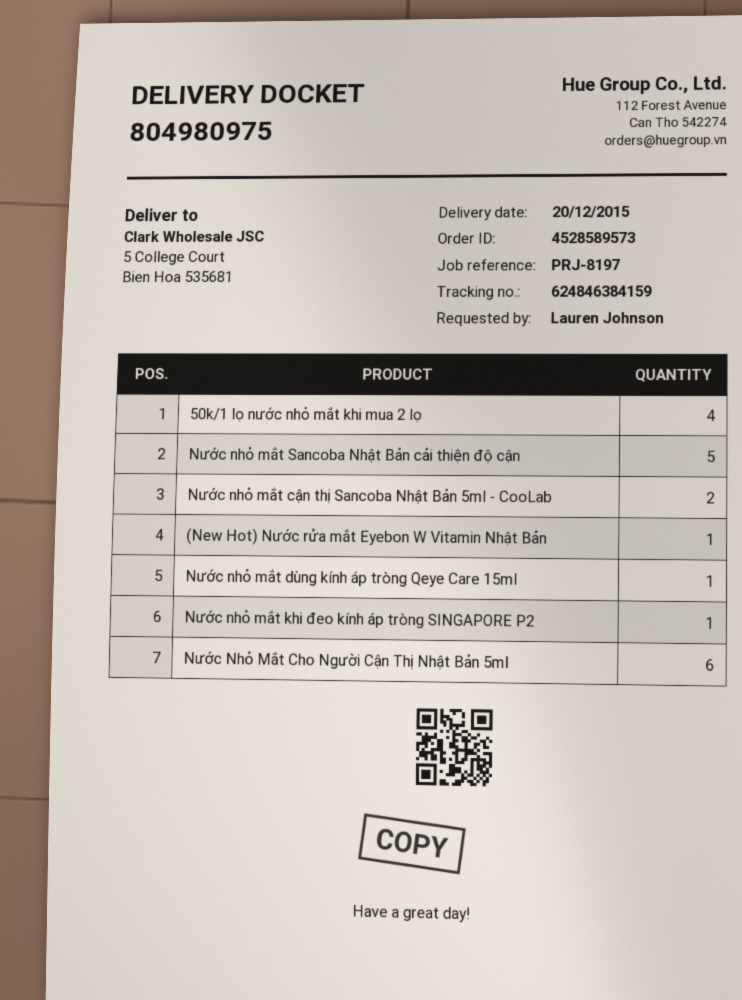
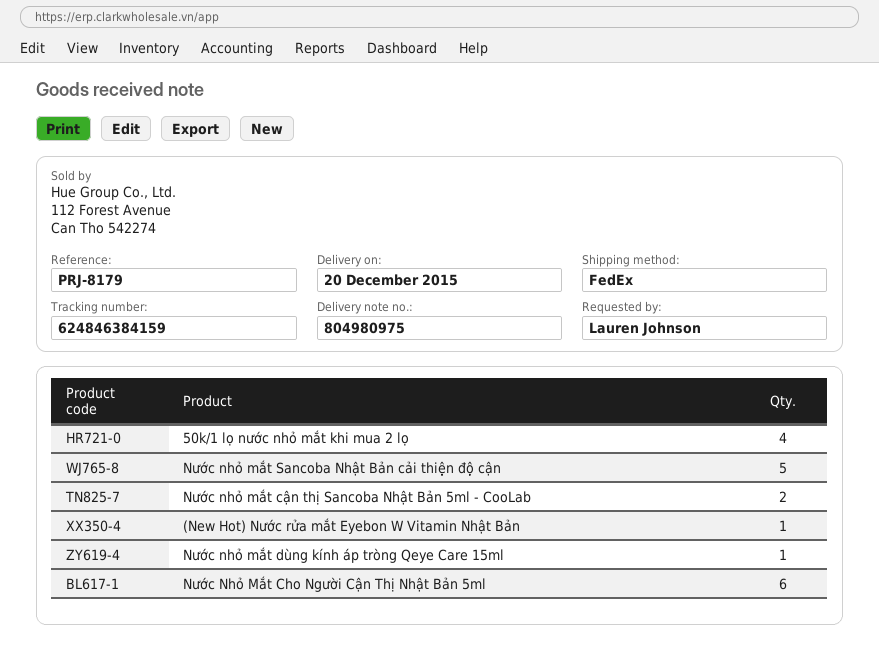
reference: PRJ-8197 -> PRJ-8179
Nước nhỏ mắt khi đeo kính áp tròng SINGAPORE P2: 1 -> none

